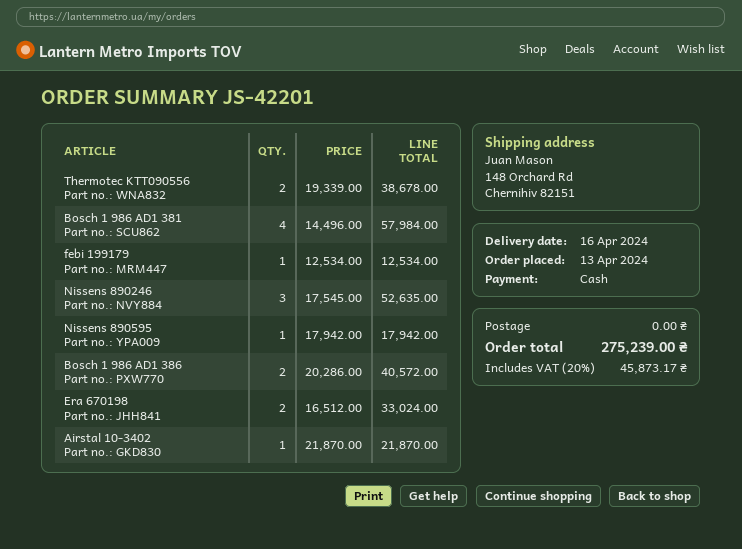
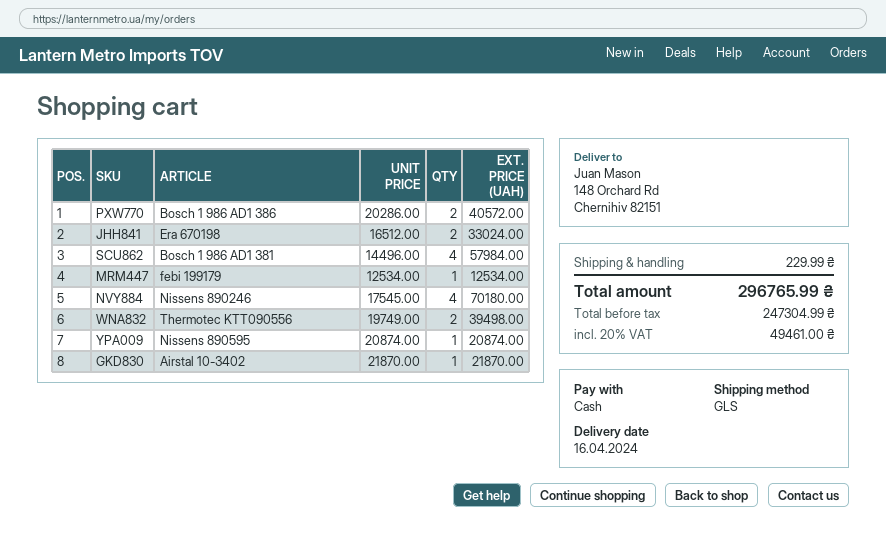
Thermotec KTT090556: 2 x 19339.00 = 38678.00 -> 2 x 19749.00 = 39498.00
Nissens 890246: 3 x 17545.00 = 52635.00 -> 4 x 17545.00 = 70180.00
Nissens 890595: 1 x 17942.00 = 17942.00 -> 1 x 20874.00 = 20874.00
shipping: 0.00 -> 229.99
tax: 20% = 45873.17 -> 20% = 49461.00
total: 275239.00 -> 296765.99

